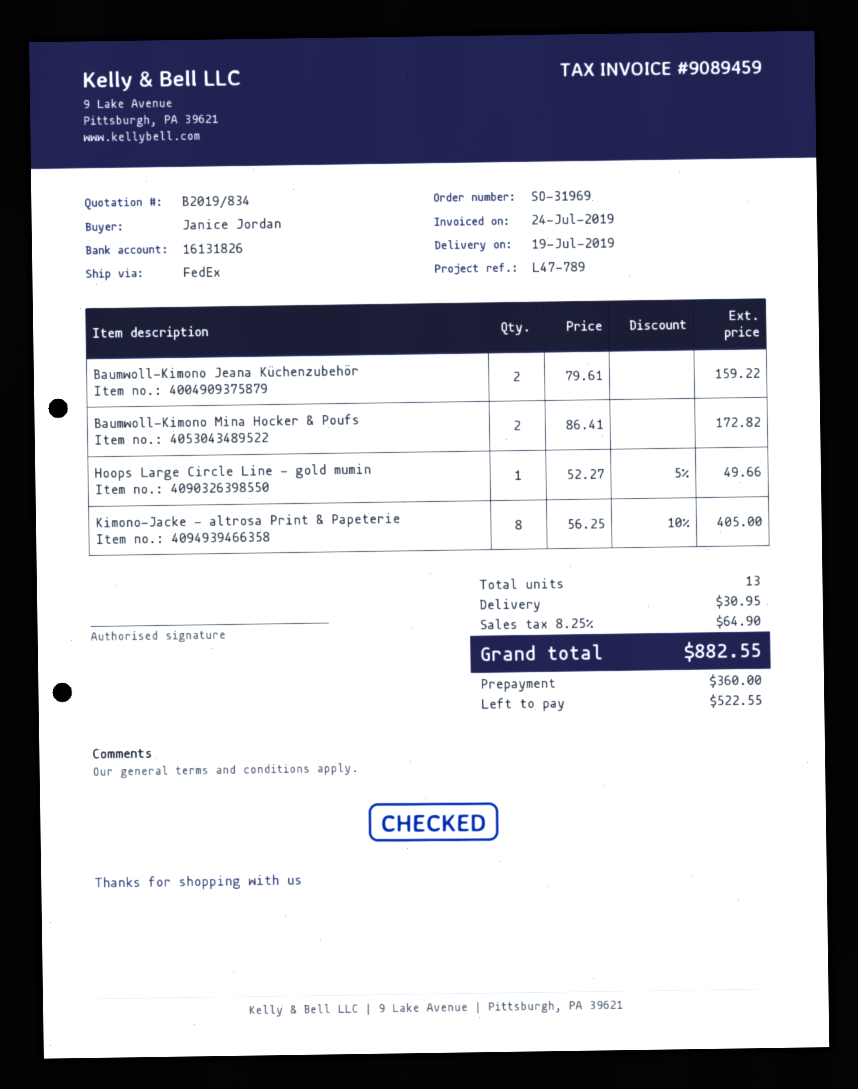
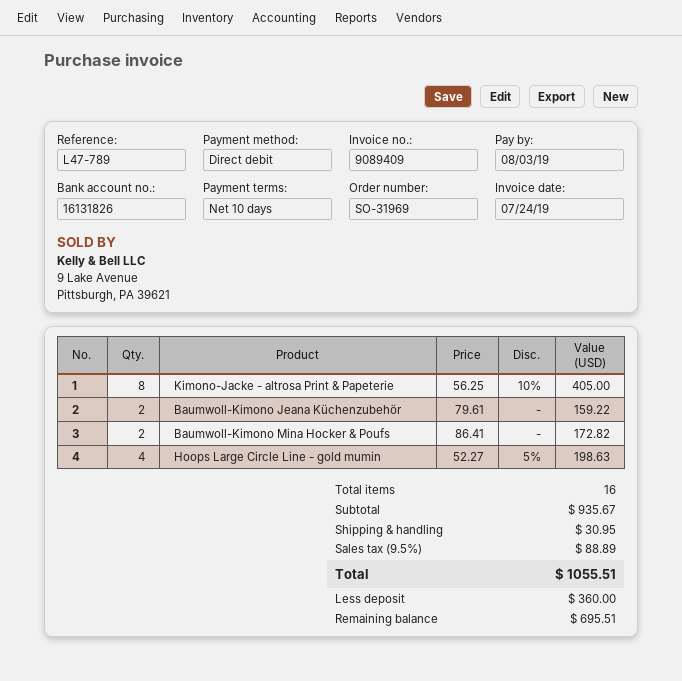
invoice number: 9089459 -> 9089409
Hoops Large Circle Line - gold mumin: 1 x 52.27 - 5% = 49.66 -> 4 x 52.27 - 5% = 198.63
total quantity: 13 -> 16
tax: 8.25% = 64.90 -> 9.5% = 88.89
total: 882.55 -> 1055.51
balance: 522.55 -> 695.51

